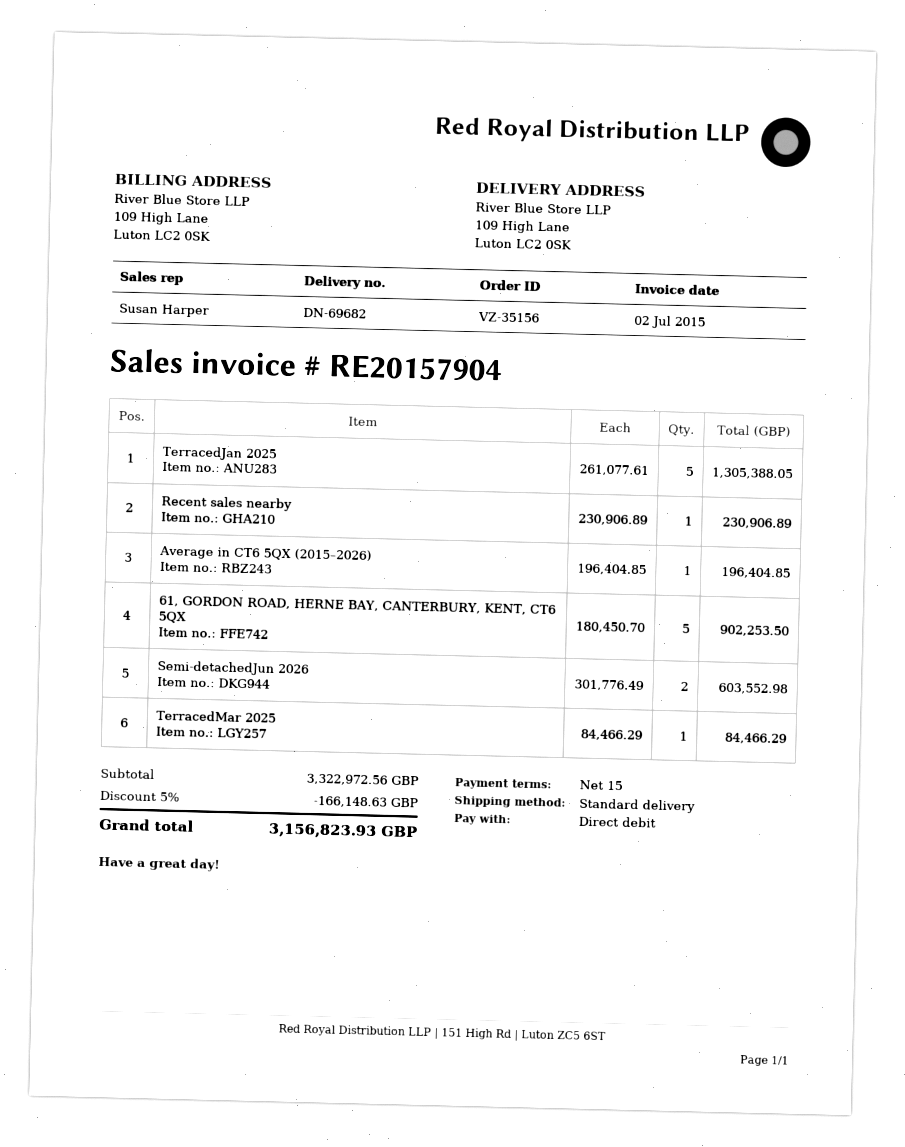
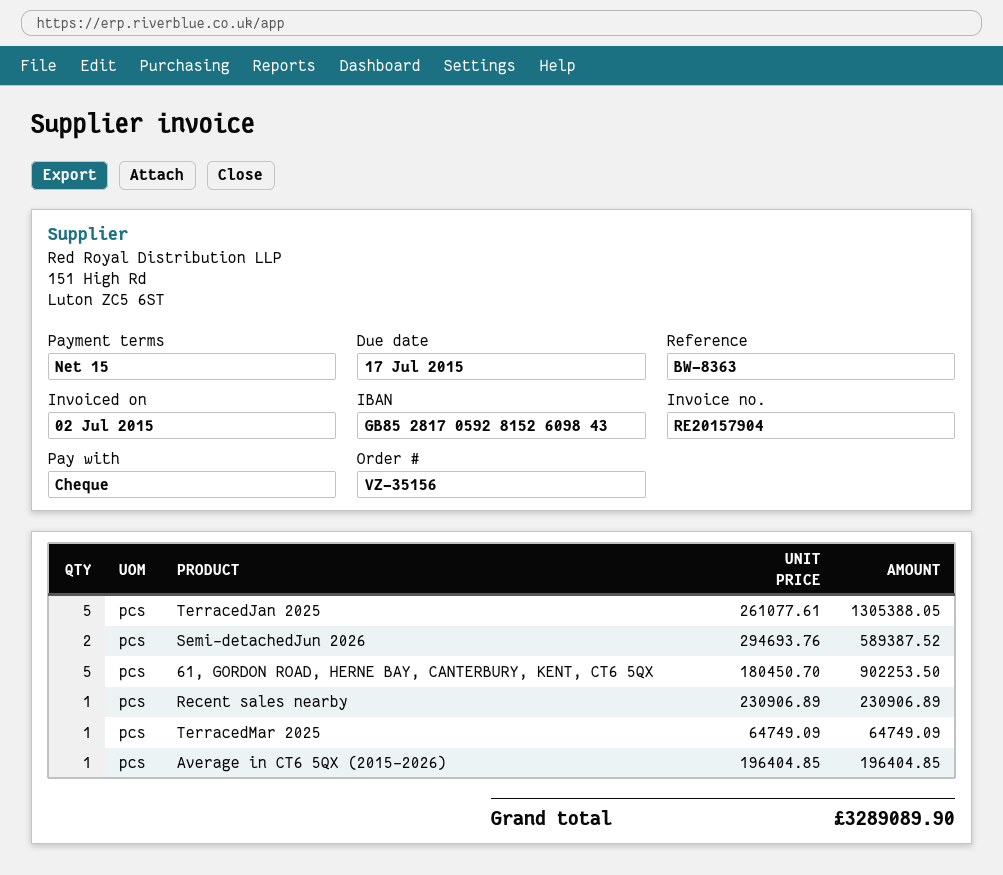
payment method: direct debit -> cheque
Semi-detachedJun 2026: 2 x 301776.49 = 603552.98 -> 2 x 294693.76 = 589387.52
TerracedMar 2025: 1 x 84466.29 = 84466.29 -> 1 x 64749.09 = 64749.09
discount: 5% = 166148.63 -> none
total: 3156823.93 -> 3289089.90

